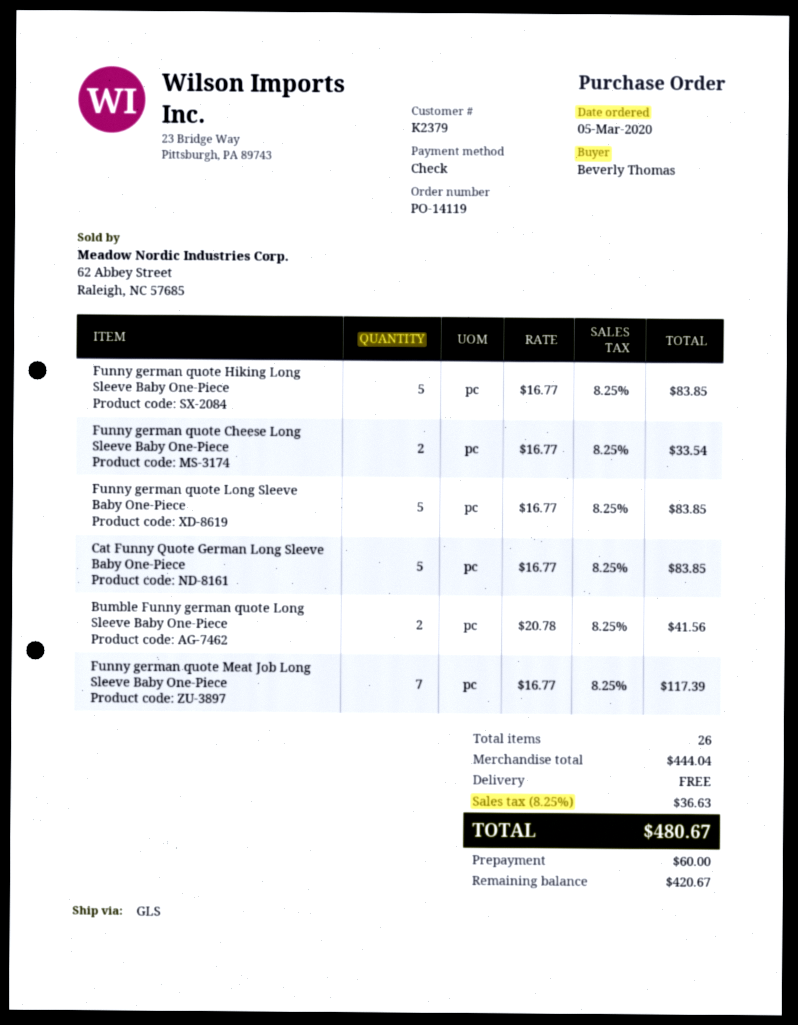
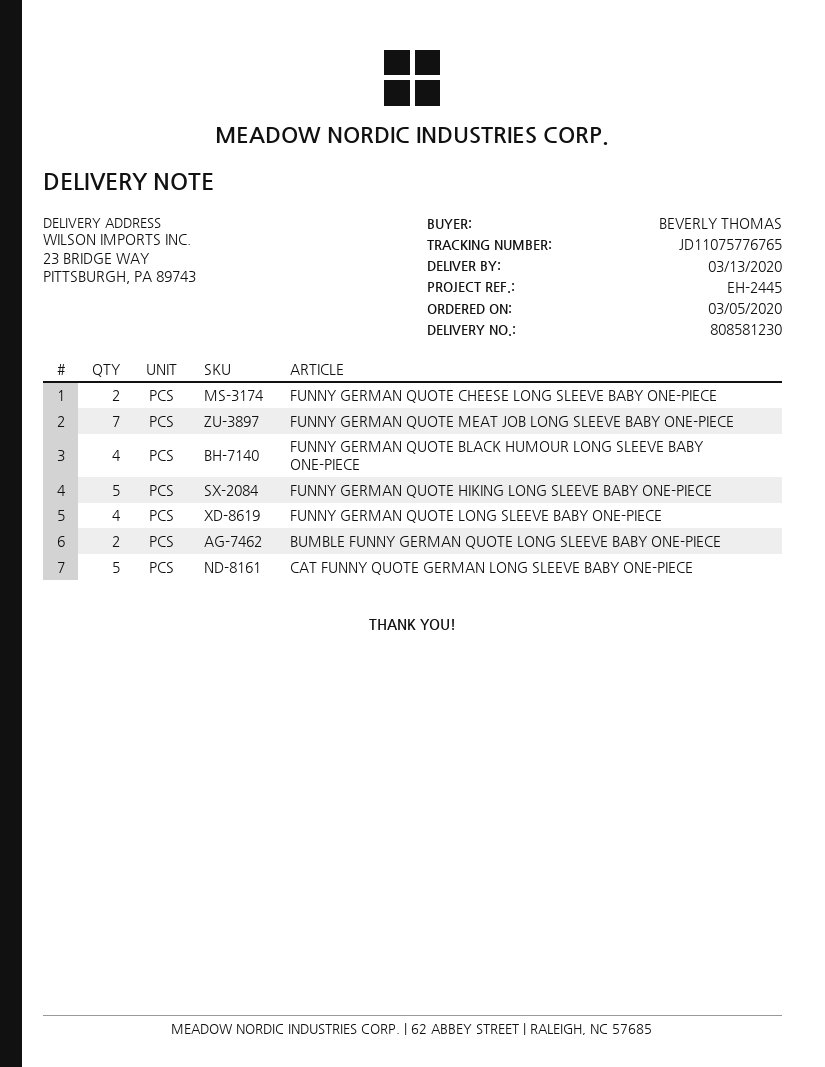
Funny german quote Long Sleeve Baby One-Piece: 5 -> 4
FUNNY GERMAN QUOTE BLACK HUMOUR LONG SLEEVE BABY ONE-PIECE: none -> 4

